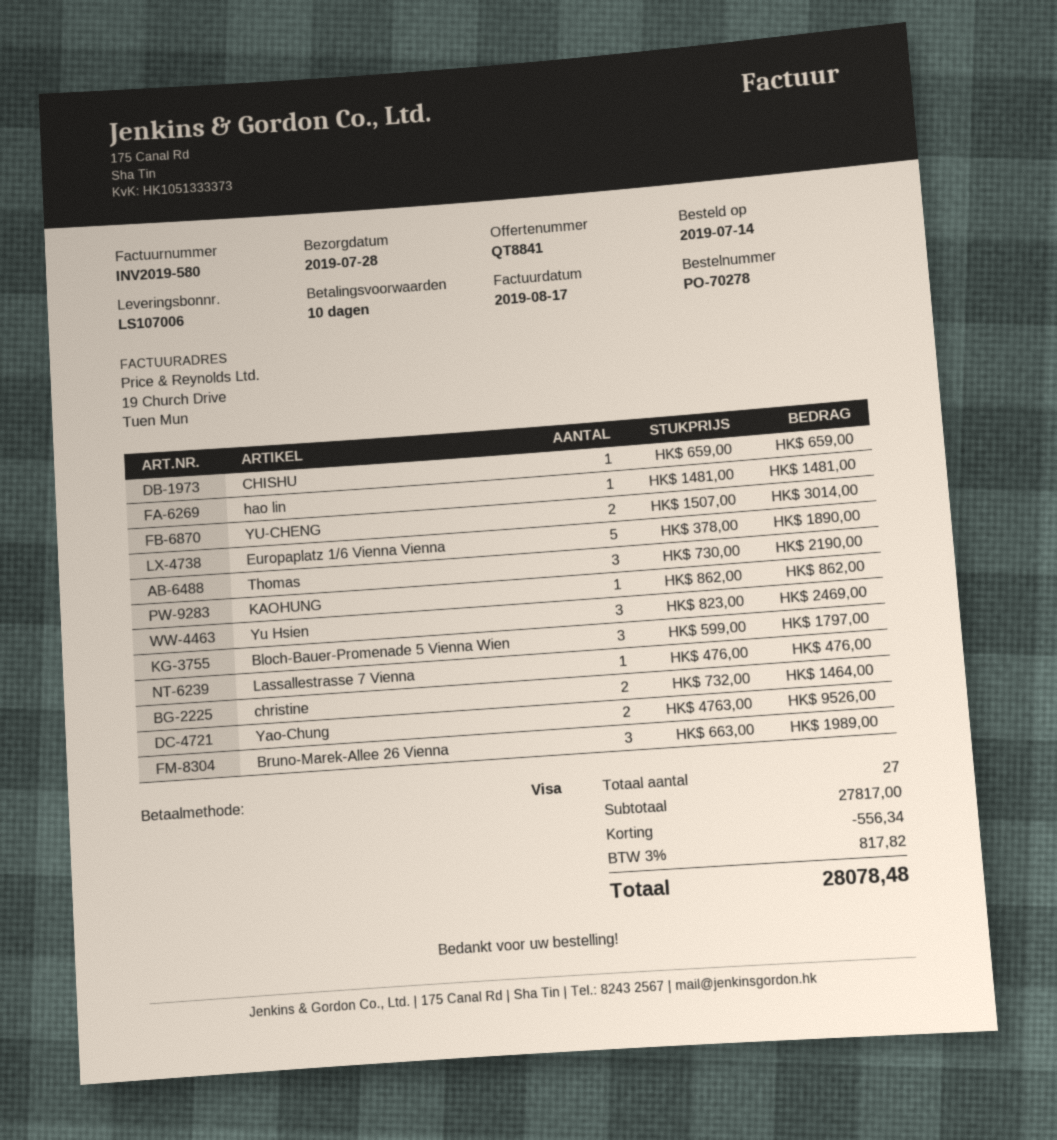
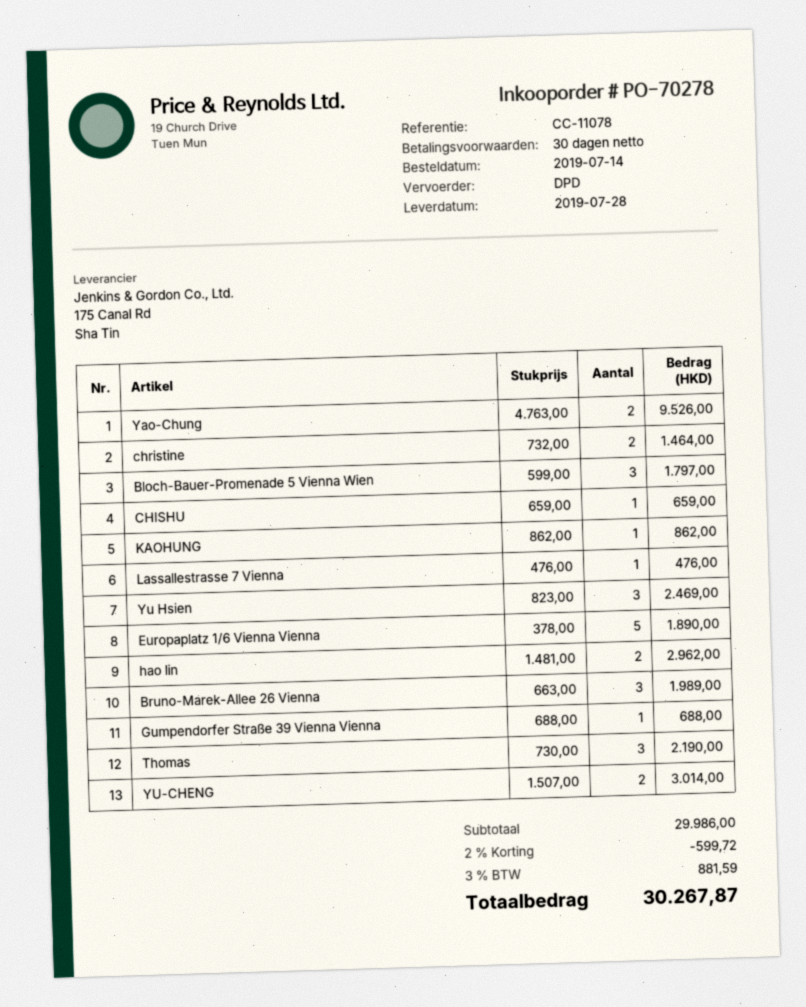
payment terms: 10 days -> 30 days
hao lin: 1 x 1481.00 = 1481.00 -> 2 x 1481.00 = 2962.00
Gumpendorfer Straße 39 Vienna Vienna: none -> 1 x 688.00 = 688.00
subtotal: 27817.00 -> 29986.00
discount: 556.34 -> 599.72
tax: 3% = 817.82 -> 3% = 881.59
total: 28078.48 -> 30267.87

